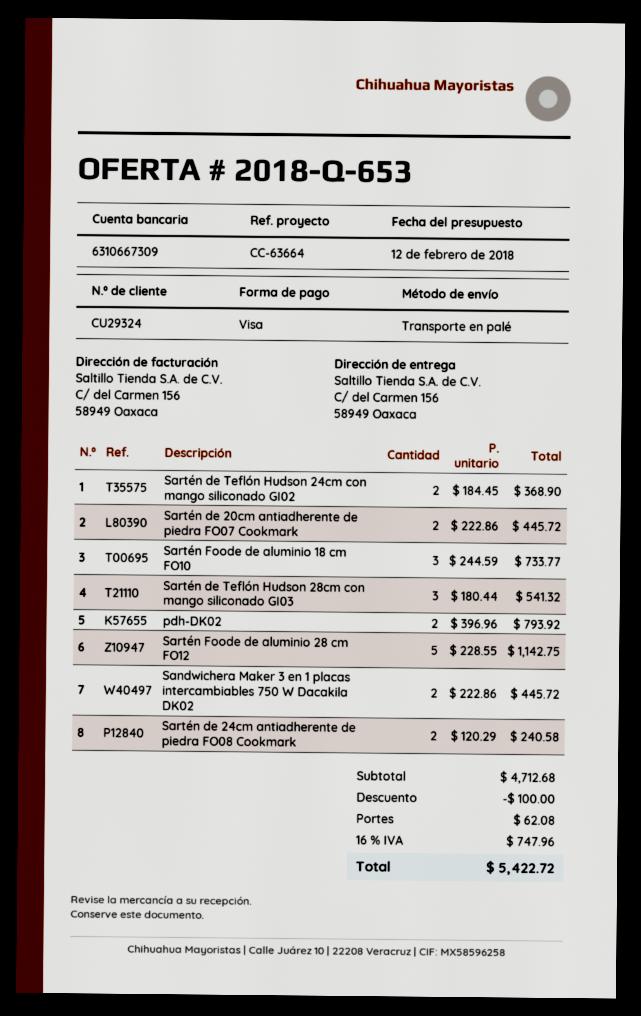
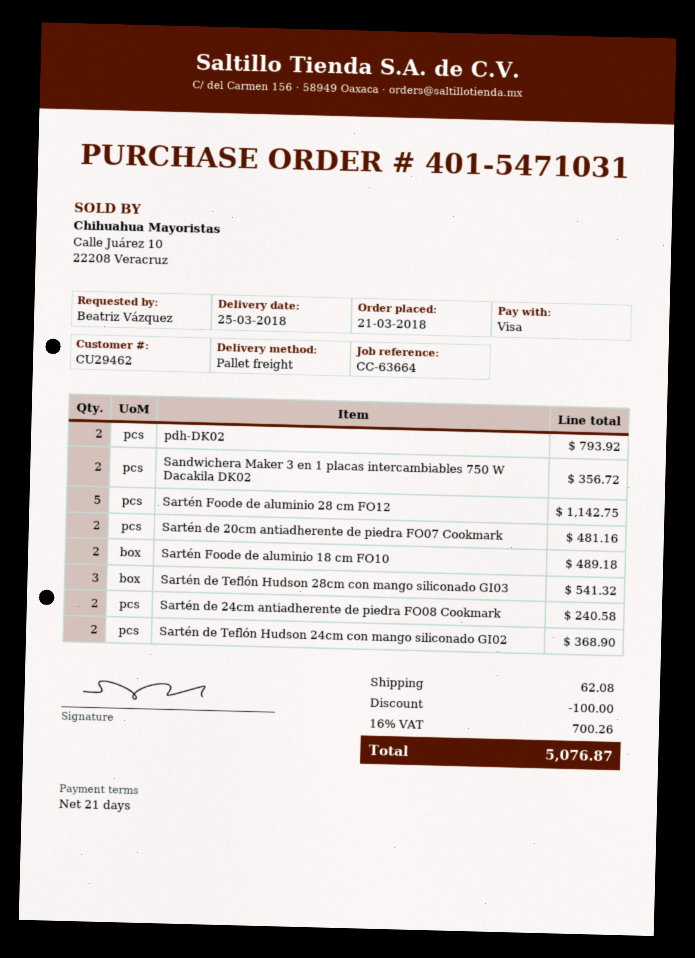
customer number: CU29324 -> CU29462
Sartén de 20cm antiadherente de piedra FO07 Cookmark: 2 for 445.72 -> 2 for 481.16
Sartén Foode de aluminio 18 cm FO10: 3 for 733.77 -> 2 for 489.18
Sandwichera Maker 3 en 1 placas intercambiables 750 W Dacakila DK02: 2 for 445.72 -> 2 for 356.72
tax: 16% = 747.96 -> 16% = 700.26
total: 5422.72 -> 5076.87

